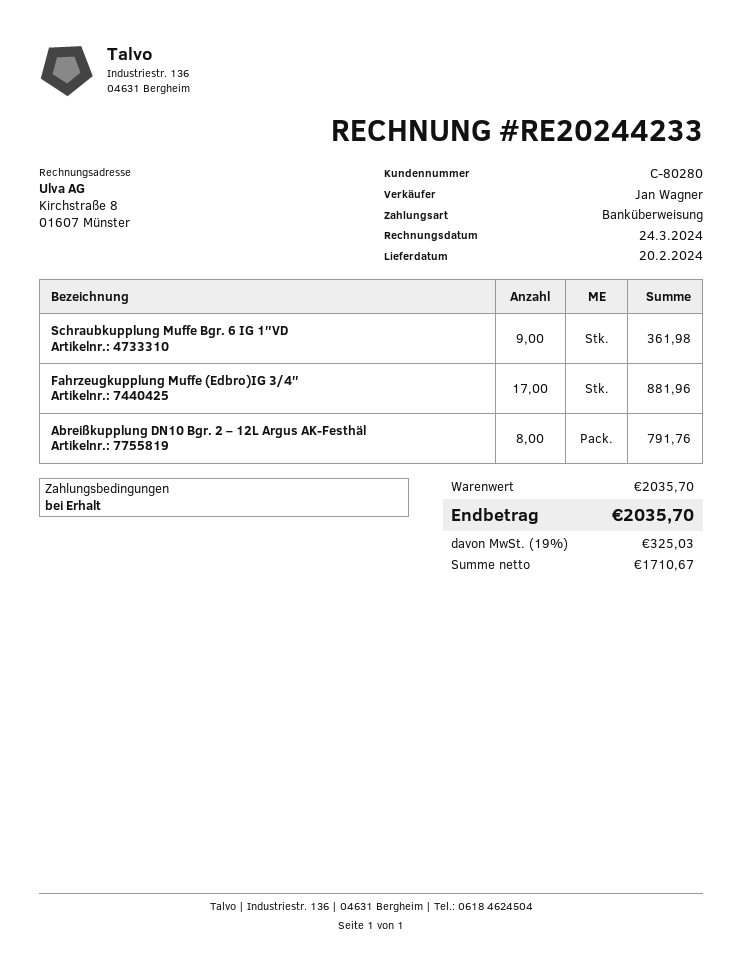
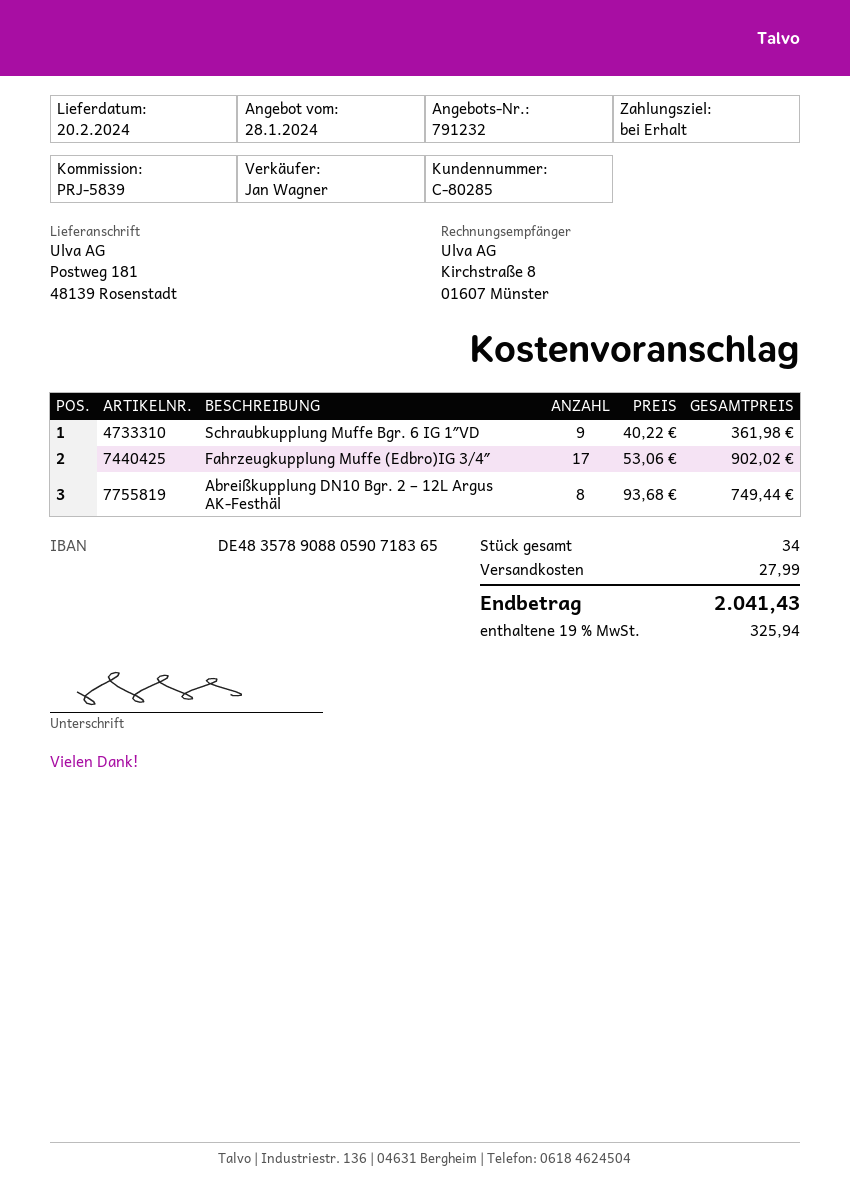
customer number: C-80280 -> C-80285
Fahrzeugkupplung Muffe (Edbro)IG 3/4″: 17 for 881.96 -> 17 for 902.02
Abreißkupplung DN10 Bgr. 2 – 12L Argus AK-Festhäl: 8 for 791.76 -> 8 for 749.44
shipping: none -> 27.99
tax: 19% = 325.03 -> 19% = 325.94
total: 2035.70 -> 2041.43

